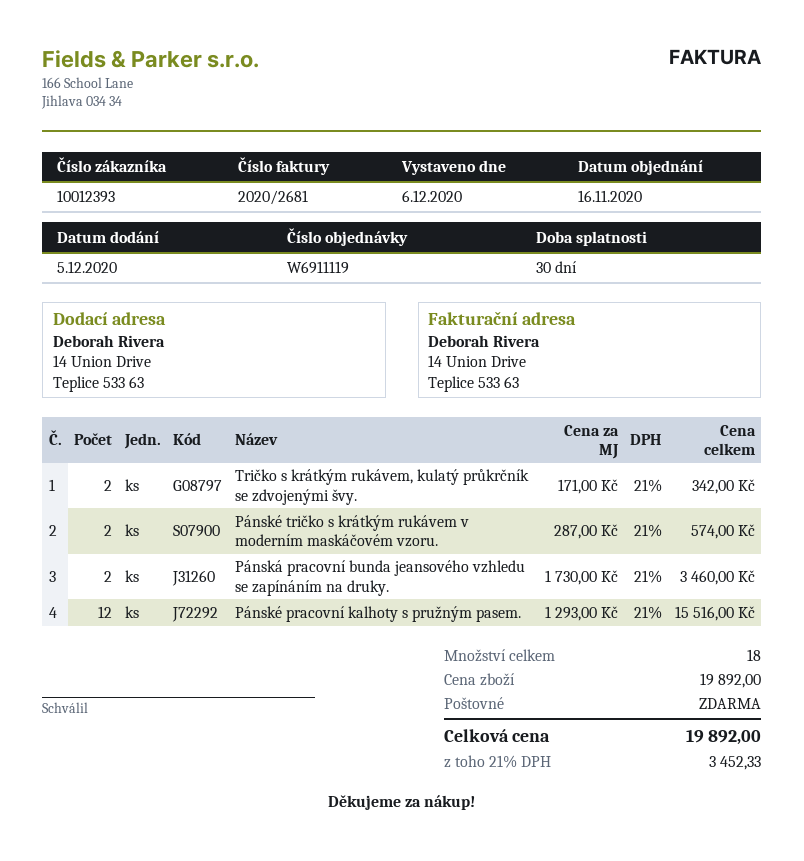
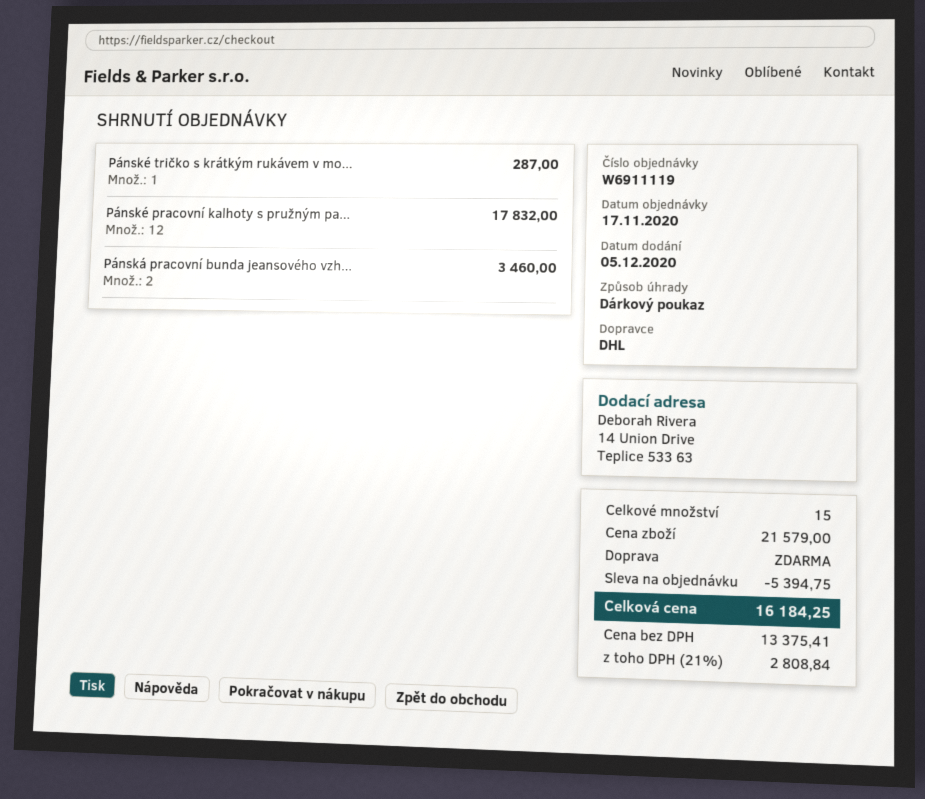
order date: 2020-11-16 -> 2020-11-17
Tričko s krátkým rukávem, kulatý průkrčník se zdvojenými švy.: 2 for 342.00 -> none
Pánské tričko s krátkým rukávem v moderním maskáčovém vzoru.: 2 for 574.00 -> 1 for 287.00
Pánské pracovní kalhoty s pružným pasem.: 12 for 15516.00 -> 12 for 17832.00
total quantity: 18 -> 15
subtotal: 19892.00 -> 21579.00
discount: none -> 5394.75
tax: 21% = 3452.33 -> 21% = 2808.84
total: 19892.00 -> 16184.25

